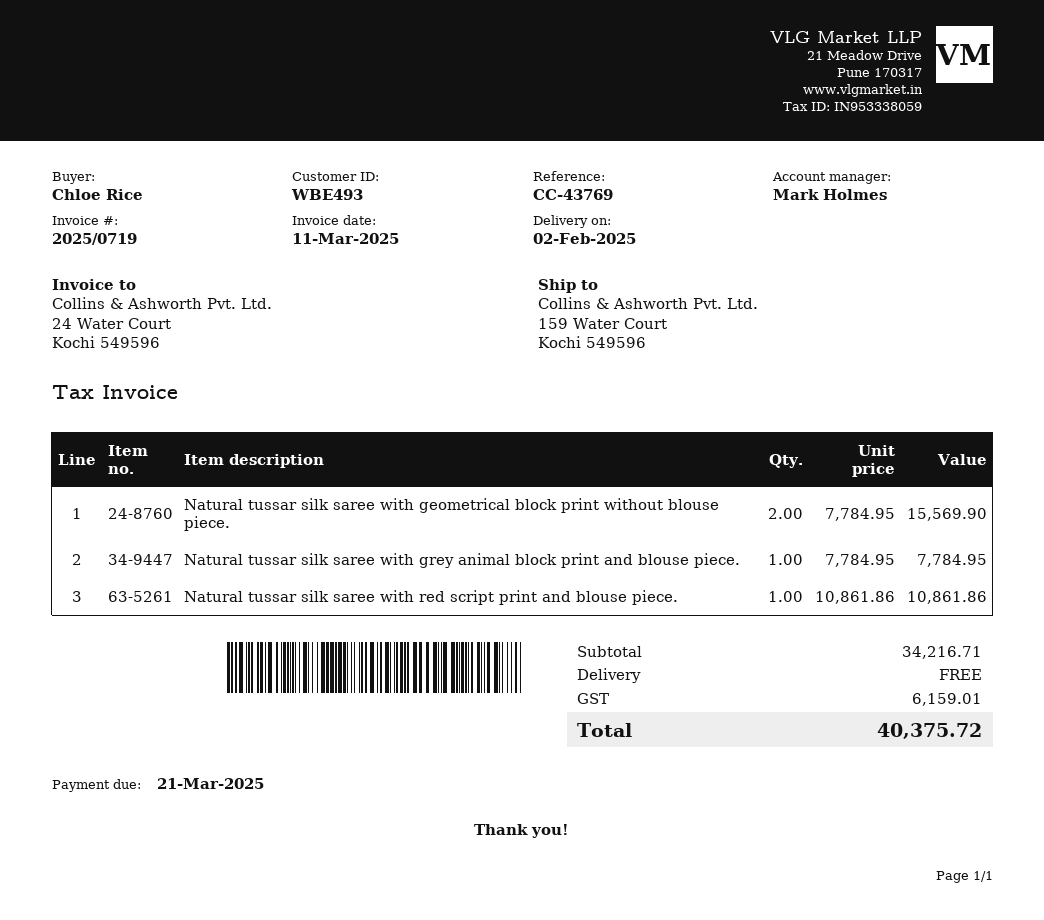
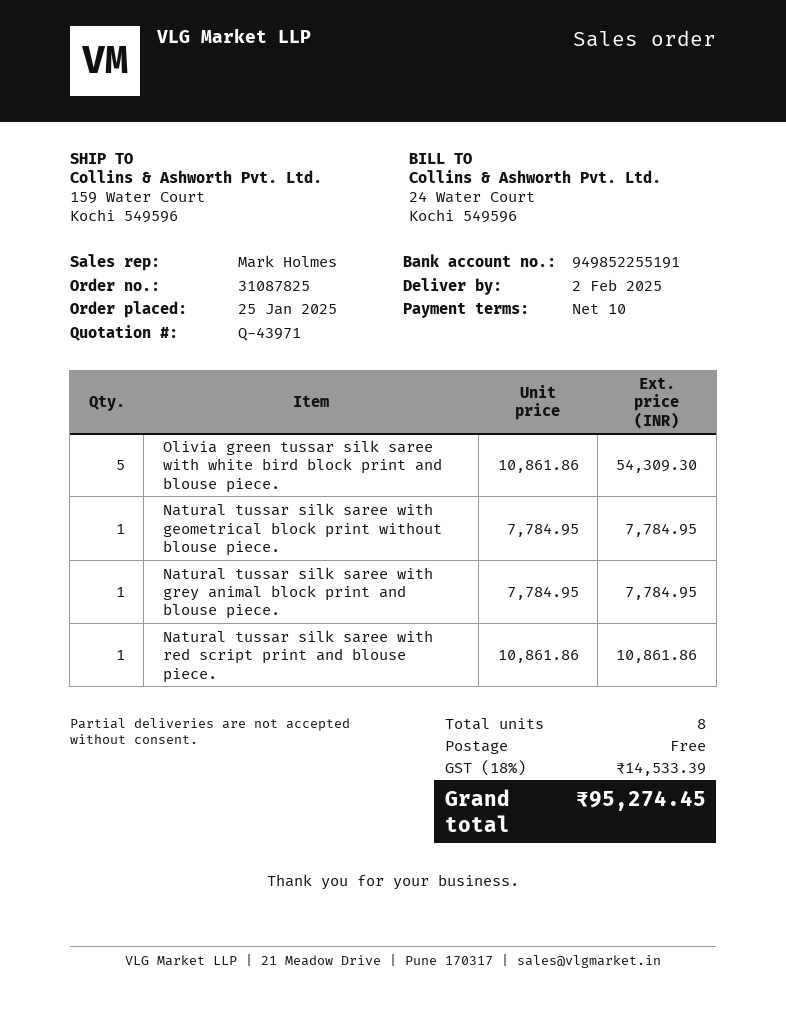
Natural tussar silk saree with geometrical block print without blouse piece.: 2 x 7784.95 = 15569.90 -> 1 x 7784.95 = 7784.95
Olivia green tussar silk saree with white bird block print and blouse piece.: none -> 5 x 10861.86 = 54309.30
tax: 6159.01 -> 14533.39
total: 40375.72 -> 95274.45

